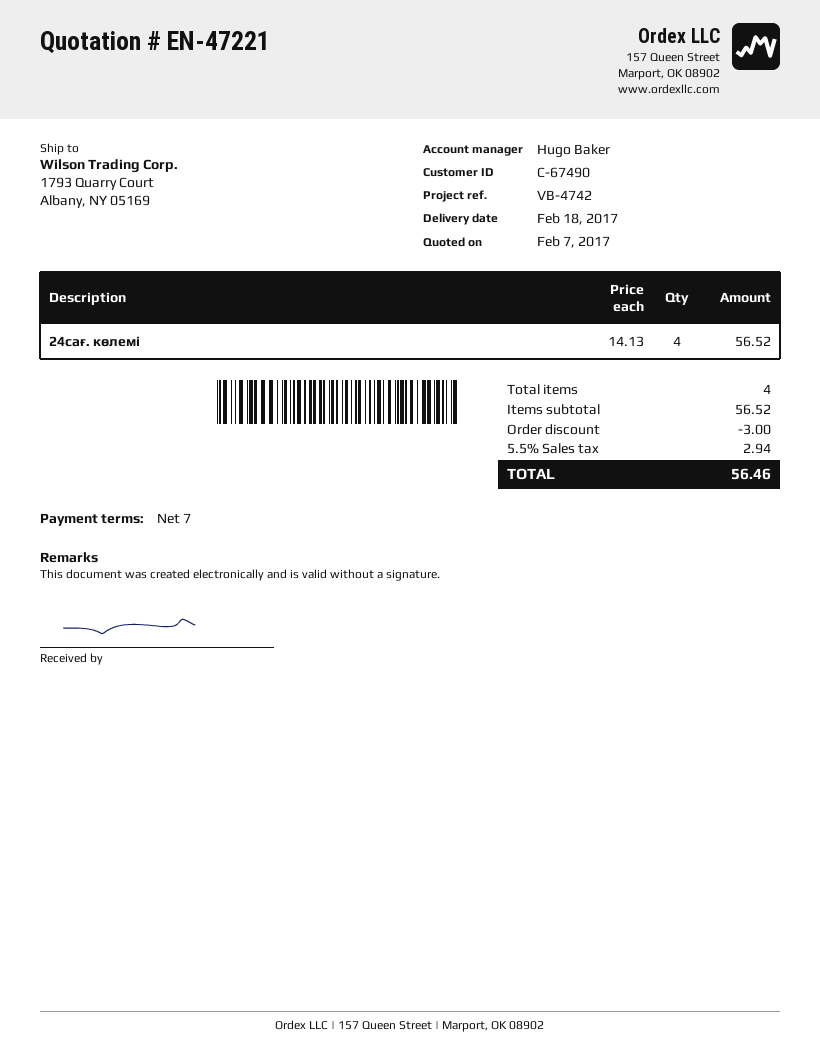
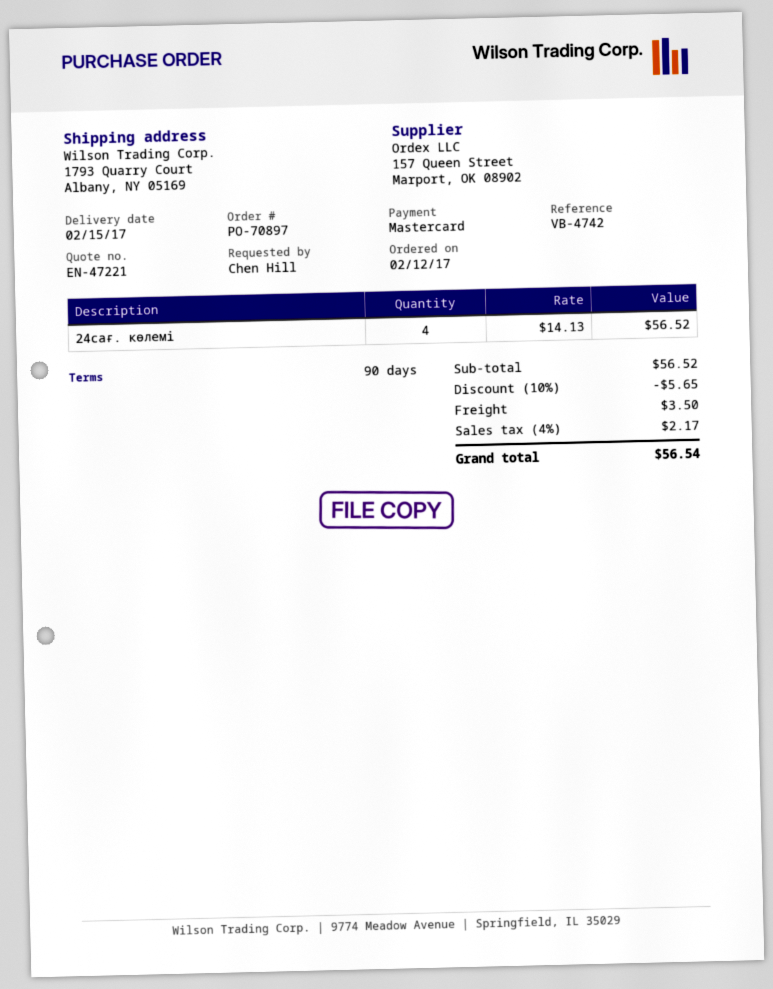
delivery date: 2017-02-18 -> 2017-02-15
payment terms: 7 days -> 90 days
discount: 3.00 -> 5.65
shipping: none -> 3.50
tax: 5.5% = 2.94 -> 4% = 2.17
total: 56.46 -> 56.54

